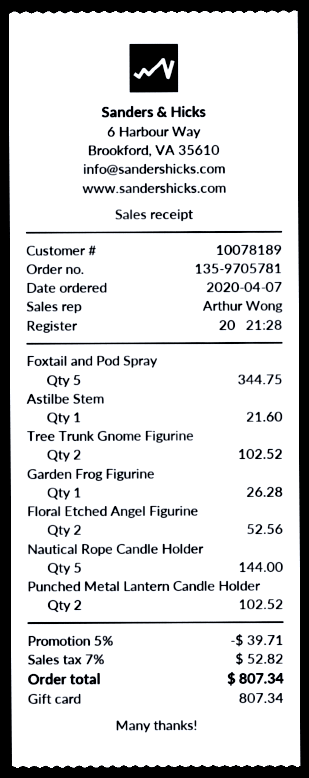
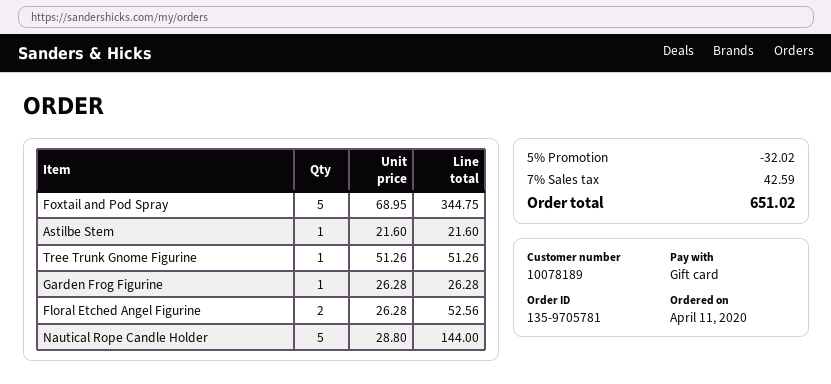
order date: 2020-04-07 -> 2020-04-11
Tree Trunk Gnome Figurine: 2 for 102.52 -> 1 for 51.26
Punched Metal Lantern Candle Holder: 2 for 102.52 -> none
discount: 5% = 39.71 -> 5% = 32.02
tax: 7% = 52.82 -> 7% = 42.59
total: 807.34 -> 651.02

